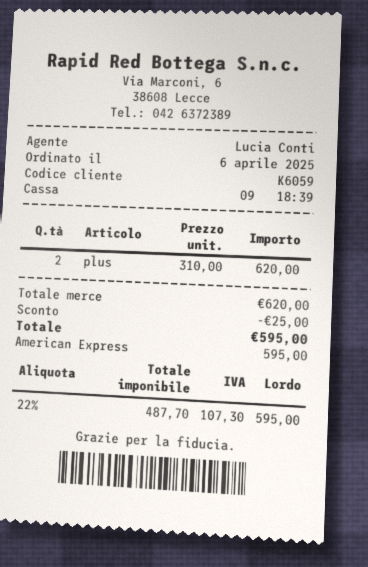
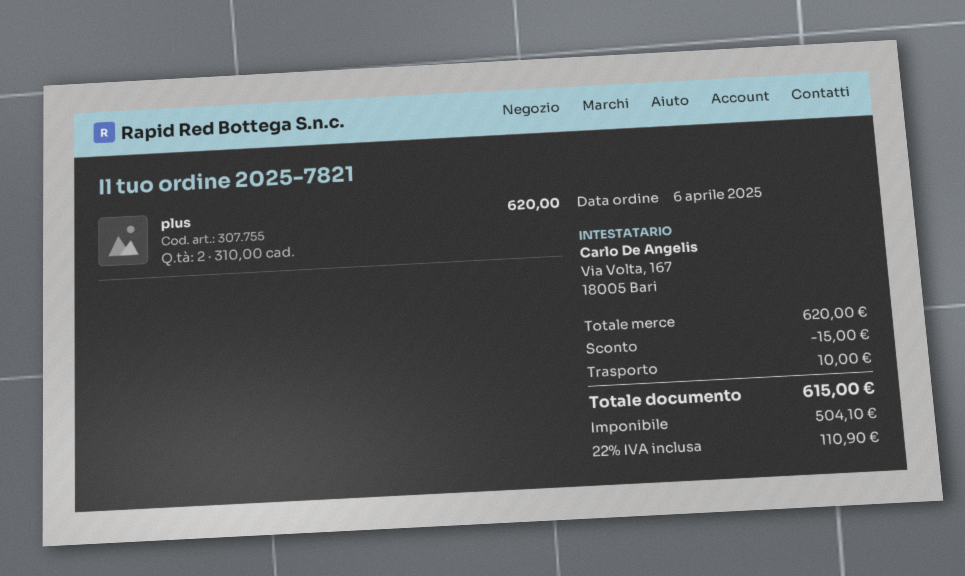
discount: 25.00 -> 15.00
shipping: none -> 10.00
net: 487.70 -> 504.10
tax: 22% = 107.30 -> 22% = 110.90
total: 595.00 -> 615.00

